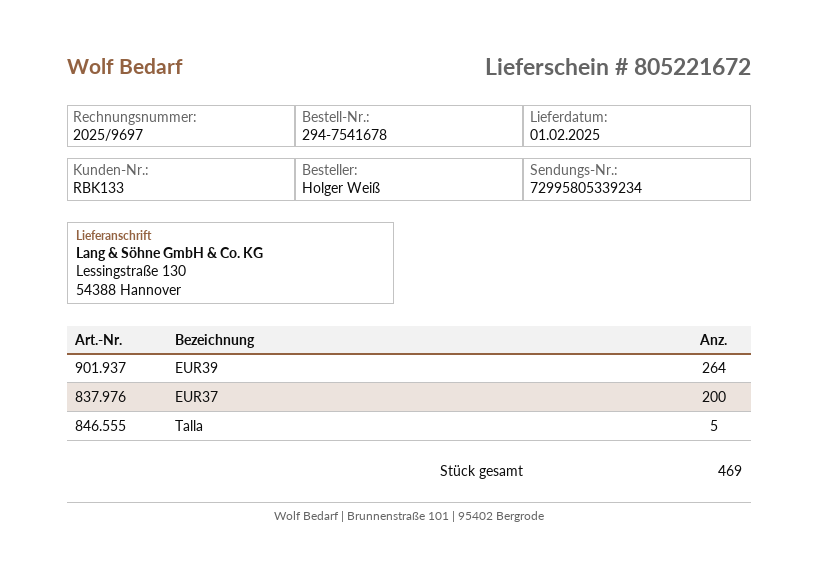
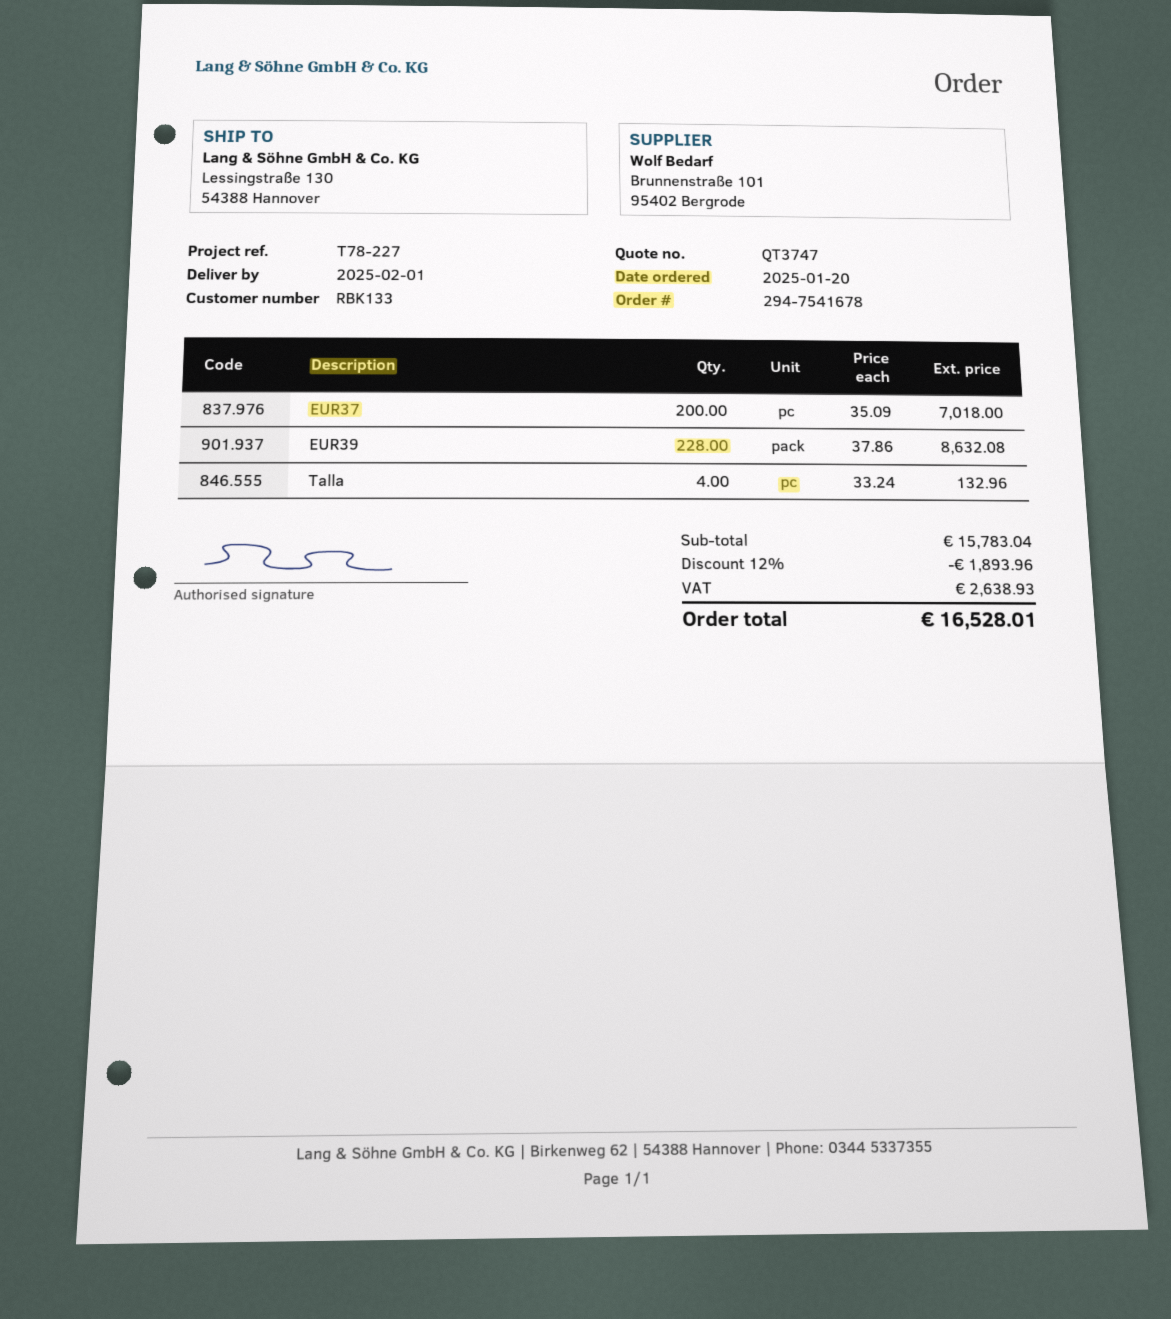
EUR39: 264 -> 228
Talla: 5 -> 4

